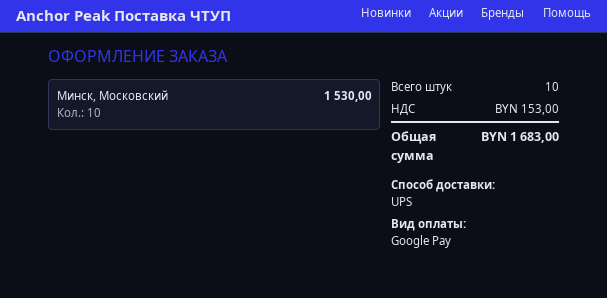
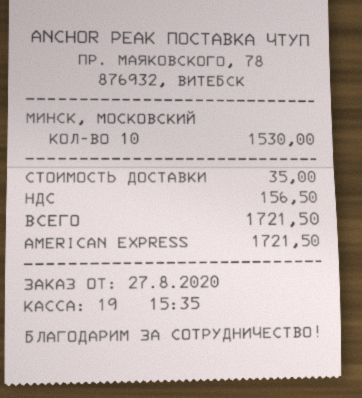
payment method: Google Pay -> American Express
shipping: none -> 35.00
tax: 153.00 -> 156.50
total: 1683.00 -> 1721.50

